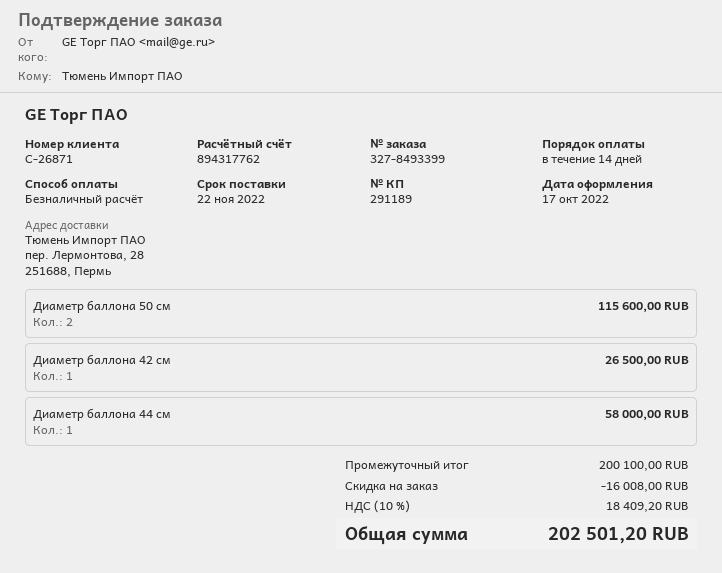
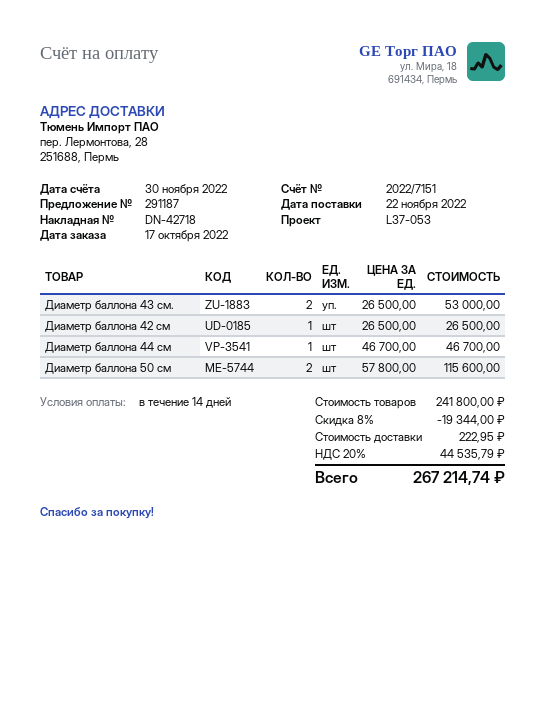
quote number: 291189 -> 291187
Диаметр баллона 44 см: 1 for 58000.00 -> 1 for 46700.00
Диаметр баллона 43 см.: none -> 2 for 53000.00
subtotal: 200100.00 -> 241800.00
discount: 16008.00 -> 19344.00
shipping: none -> 222.95
tax: 10% = 18409.20 -> 20% = 44535.79
total: 202501.20 -> 267214.74

